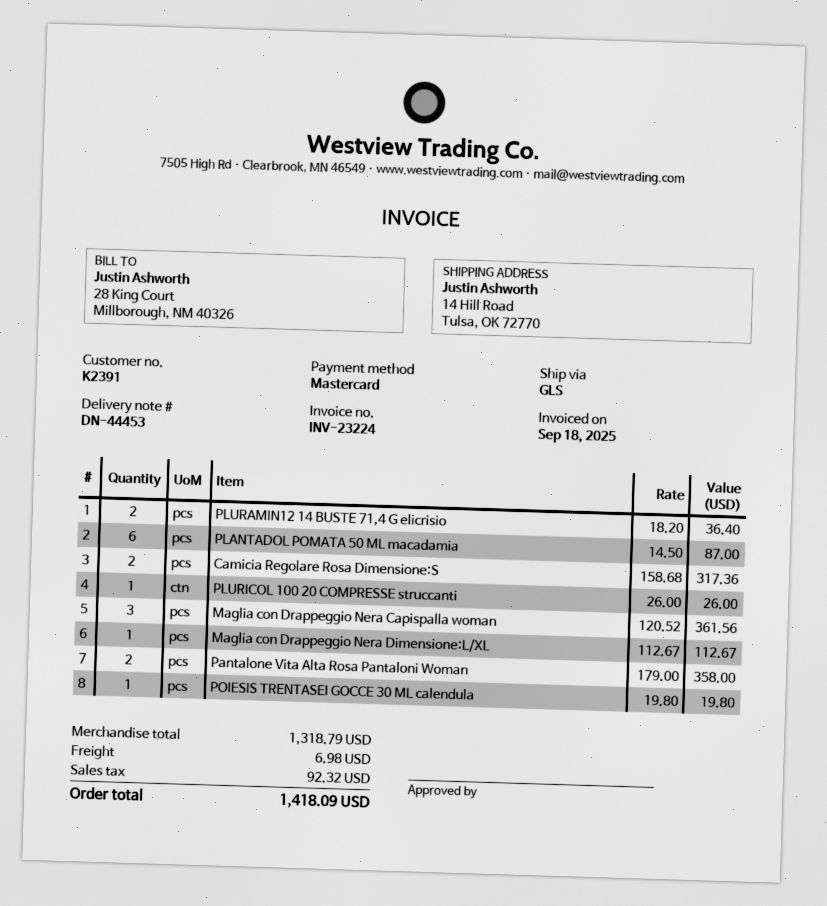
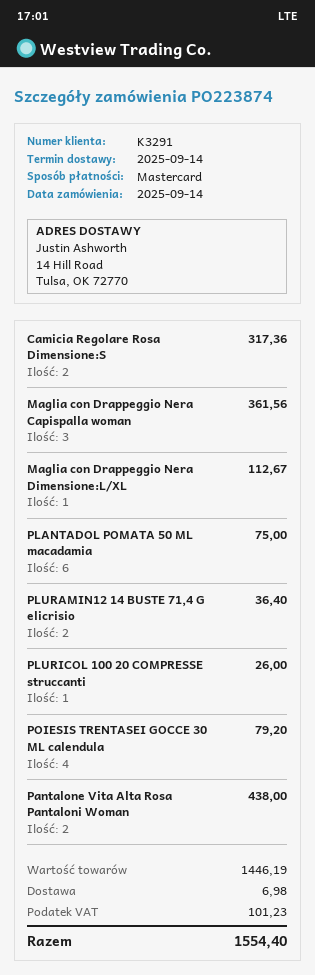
customer number: K2391 -> K3291
PLANTADOL POMATA 50 ML macadamia: 6 for 87.00 -> 6 for 75.00
Pantalone Vita Alta Rosa Pantaloni Woman: 2 for 358.00 -> 2 for 438.00
POIESIS TRENTASEI GOCCE 30 ML calendula: 1 for 19.80 -> 4 for 79.20
subtotal: 1318.79 -> 1446.19
tax: 92.32 -> 101.23
total: 1418.09 -> 1554.40

